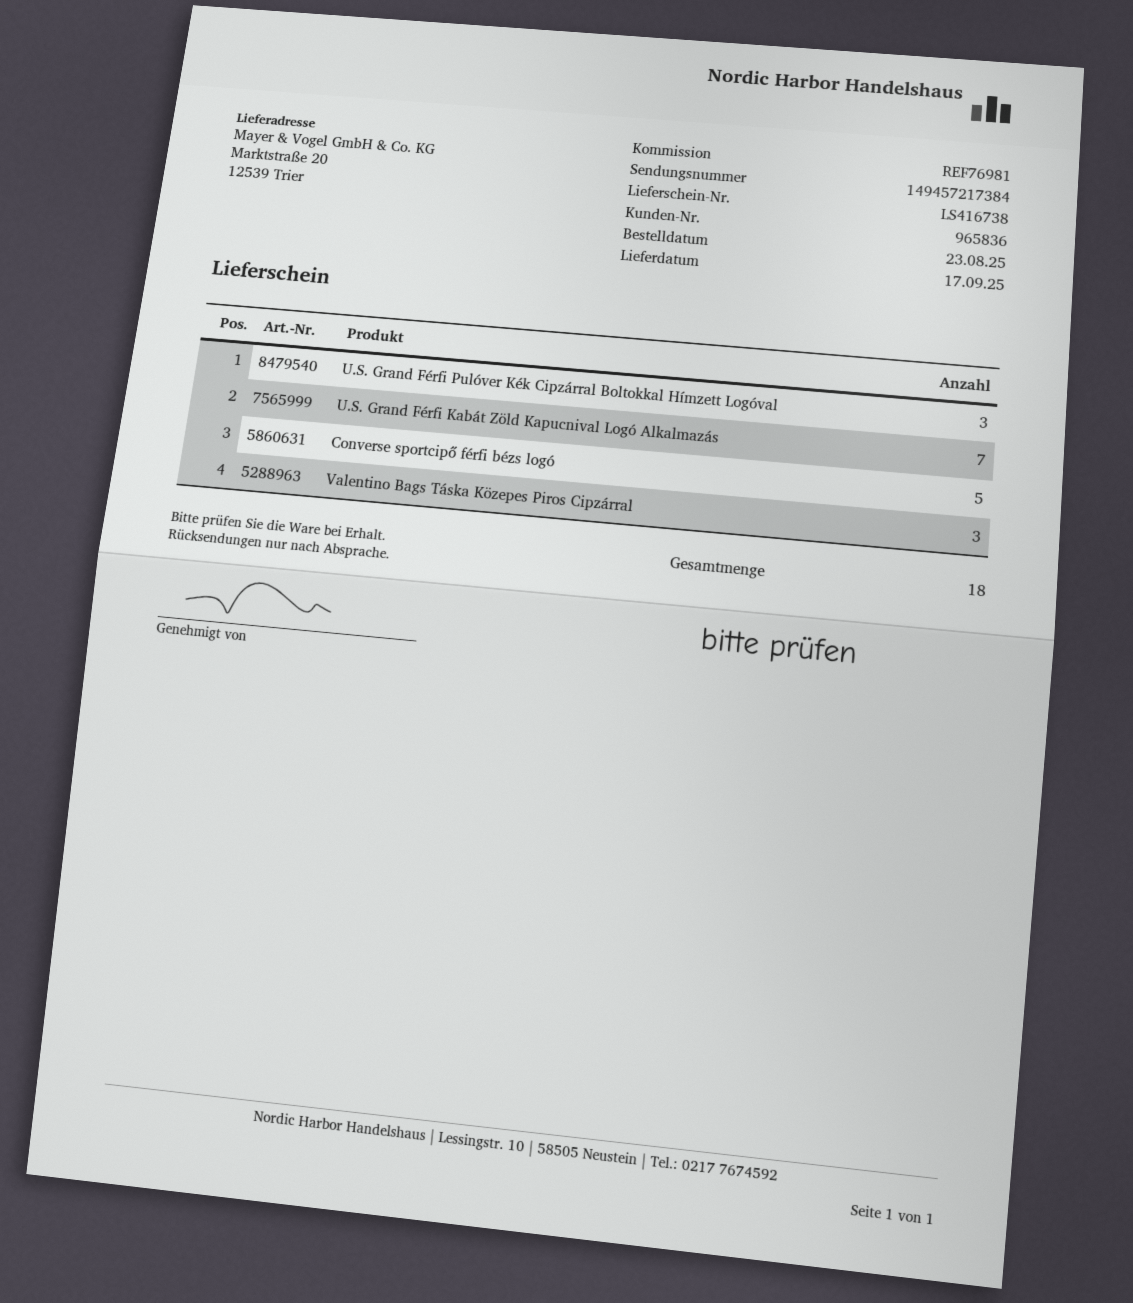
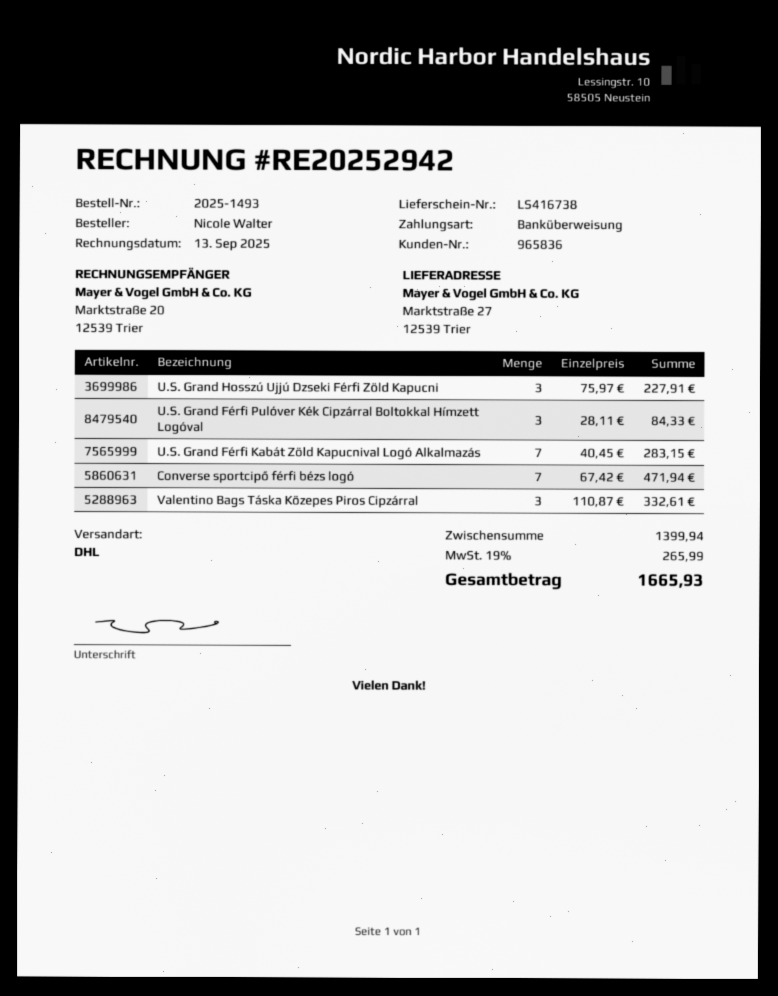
ship to: Marktstraße 20, 12539 Trier -> Marktstraße 27, 12539 Trier
Converse sportcipő férfi bézs logó: 5 -> 7
U.S. Grand Hosszú Ujjú Dzseki Férfi Zöld Kapucni: none -> 3

